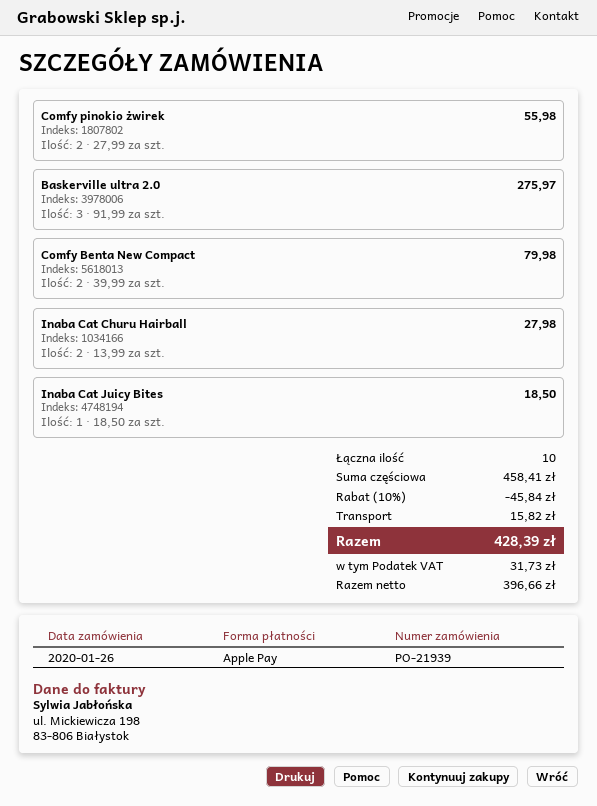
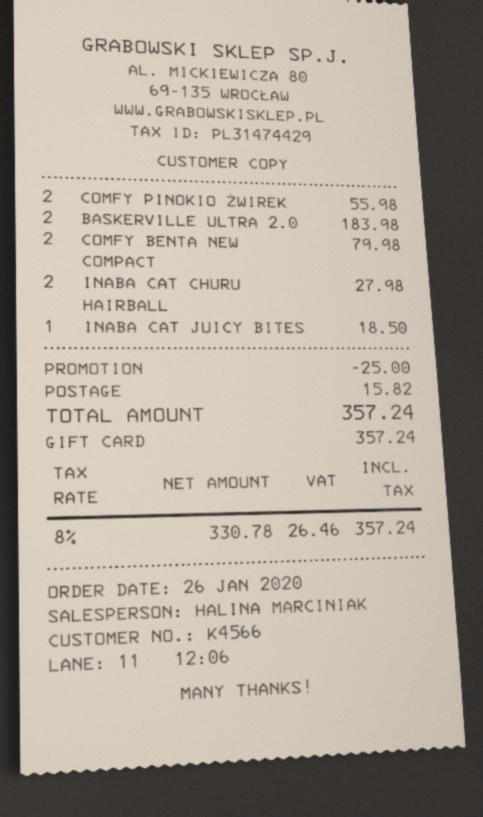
payment method: Apple Pay -> gift card
Baskerville ultra 2.0: 3 for 275.97 -> 2 for 183.98
discount: 45.84 -> 25.00
net: 396.66 -> 330.78
tax: 31.73 -> 26.46
total: 428.39 -> 357.24

